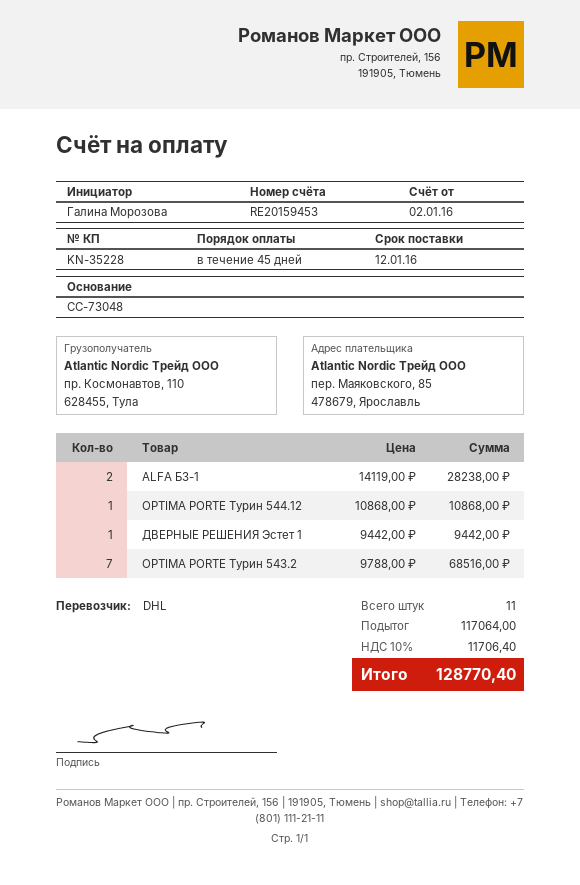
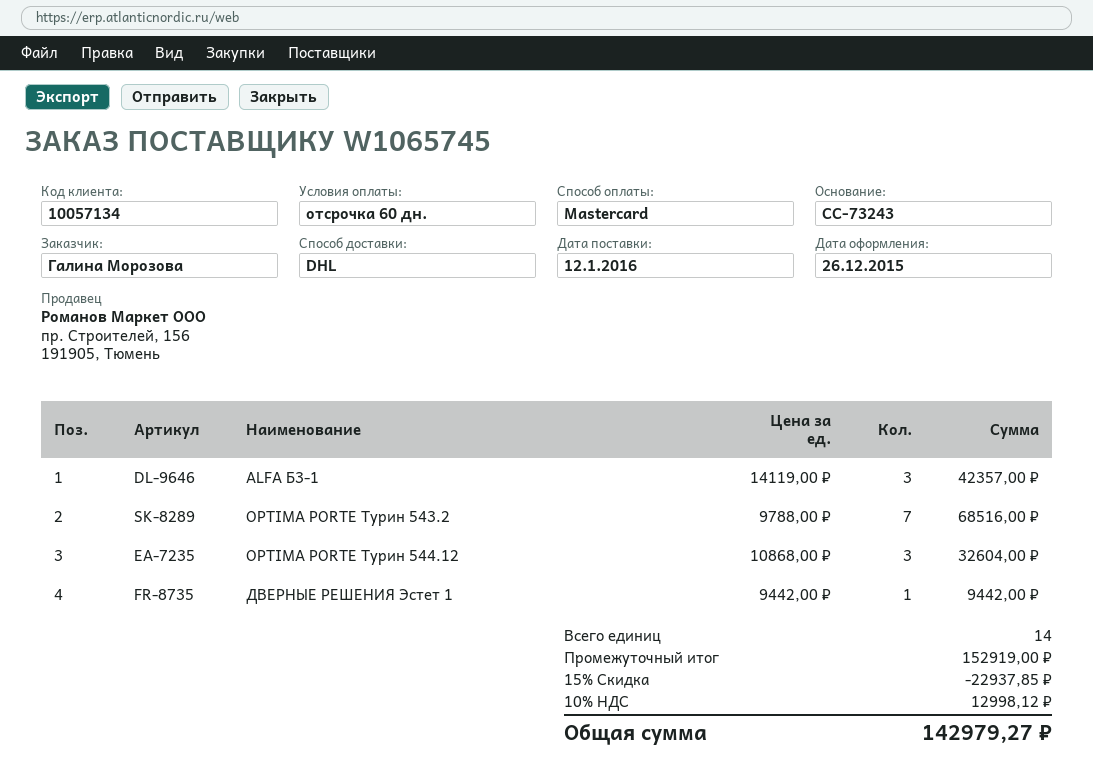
payment terms: 45 days -> 60 days
reference: CC-73048 -> CC-73243
ALFA Б3-1: 2 x 14119.00 = 28238.00 -> 3 x 14119.00 = 42357.00
OPTIMA PORTE Турин 544.12: 1 x 10868.00 = 10868.00 -> 3 x 10868.00 = 32604.00
total quantity: 11 -> 14
subtotal: 117064.00 -> 152919.00
discount: none -> 15% = 22937.85
tax: 10% = 11706.40 -> 10% = 12998.12
total: 128770.40 -> 142979.27

